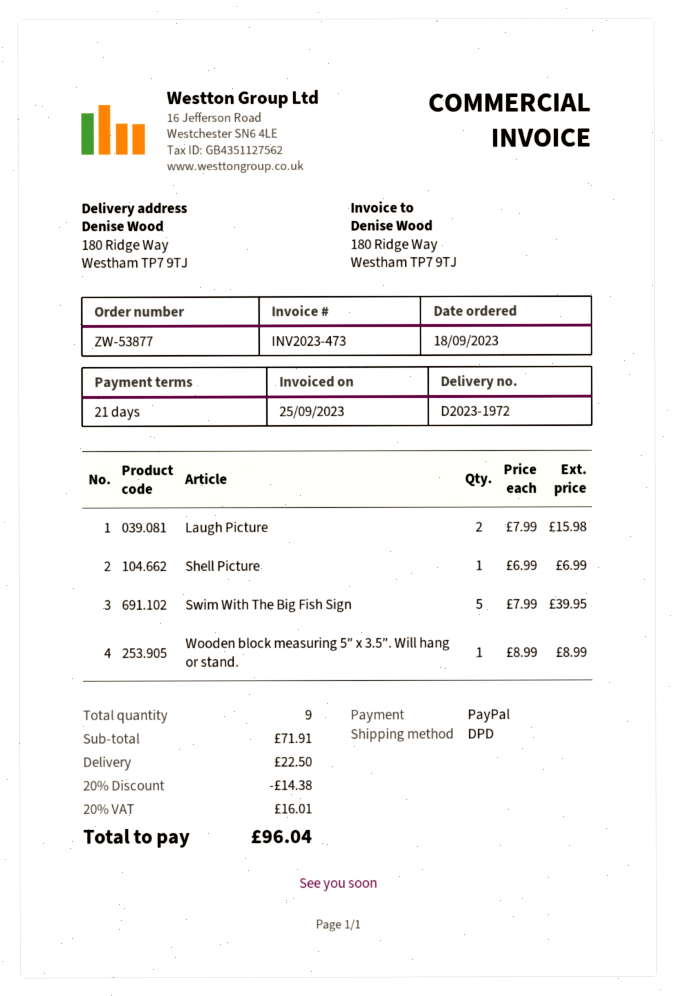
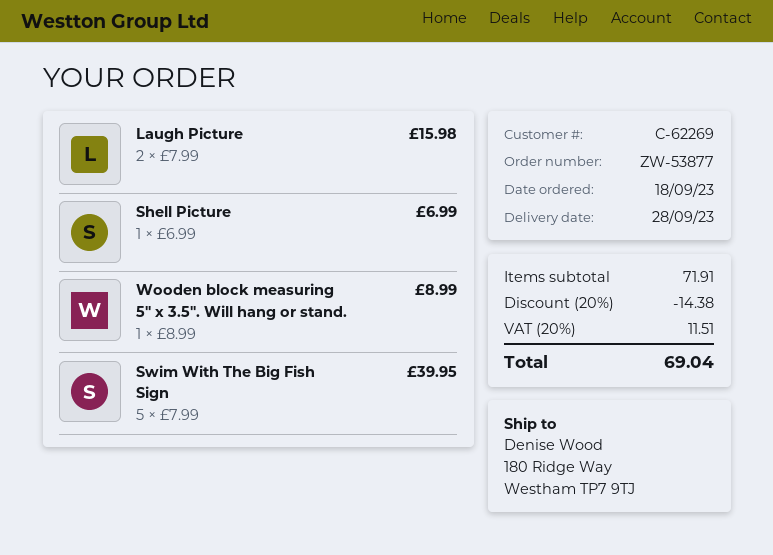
shipping: 22.50 -> none
tax: 20% = 16.01 -> 20% = 11.51
total: 96.04 -> 69.04

